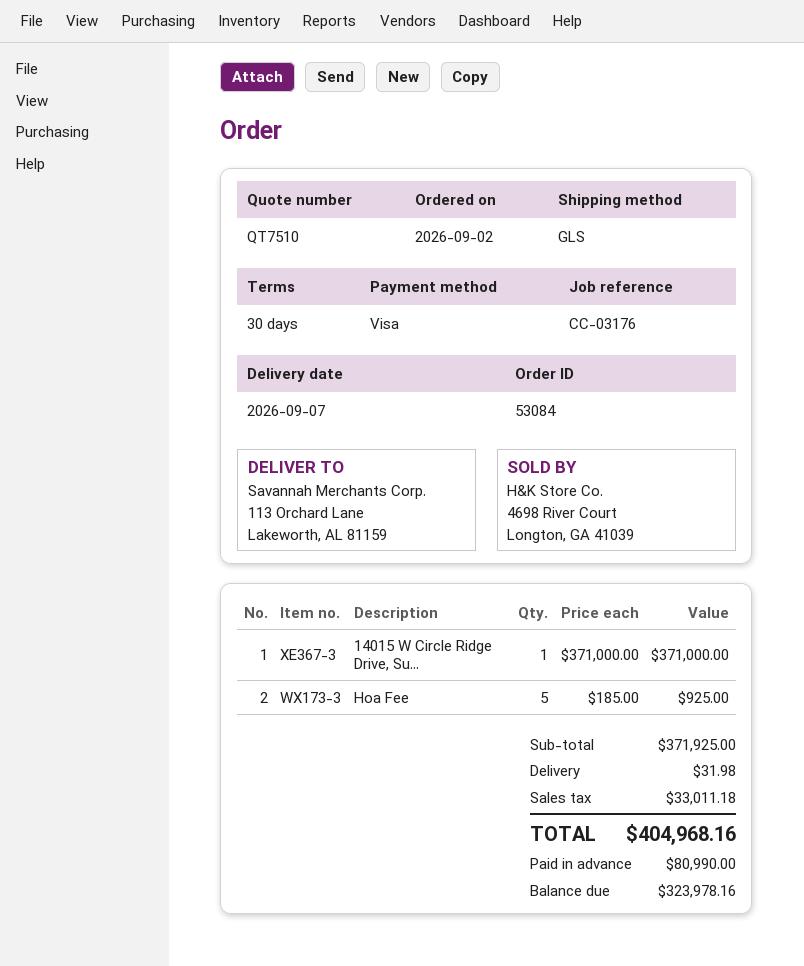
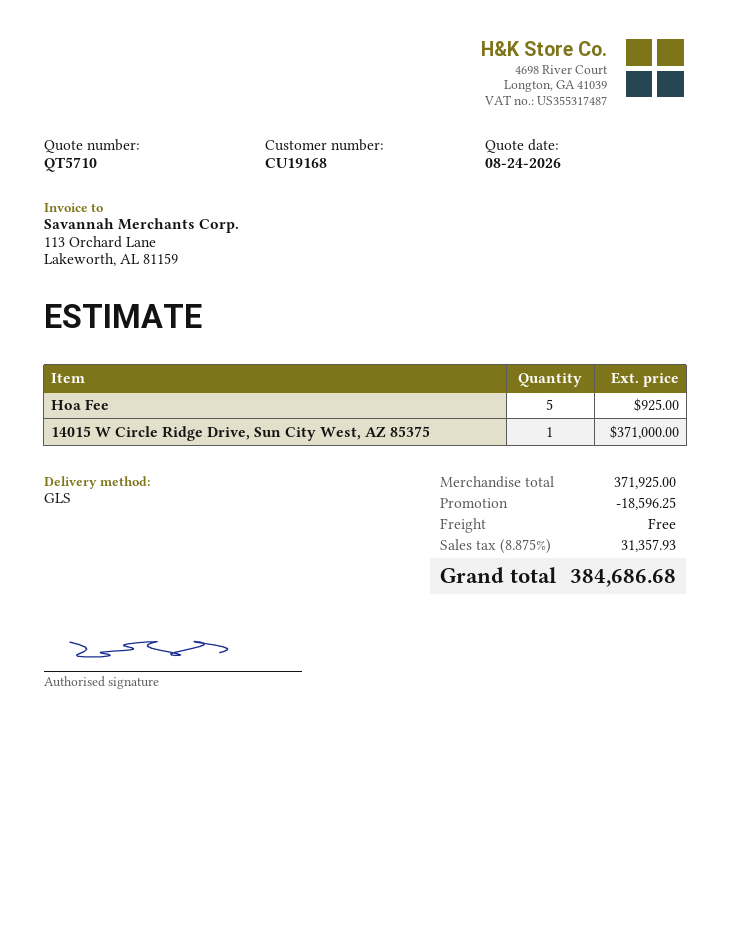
quote number: QT7510 -> QT5710
discount: none -> 18596.25
shipping: 31.98 -> 0.00
tax: 33011.18 -> 31357.93
total: 404968.16 -> 384686.68

